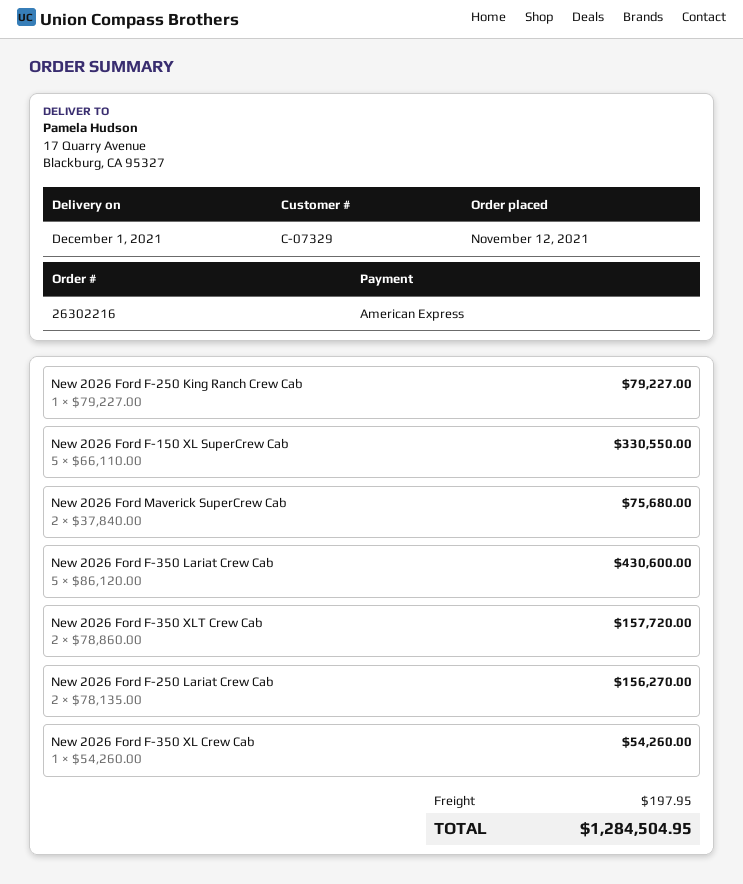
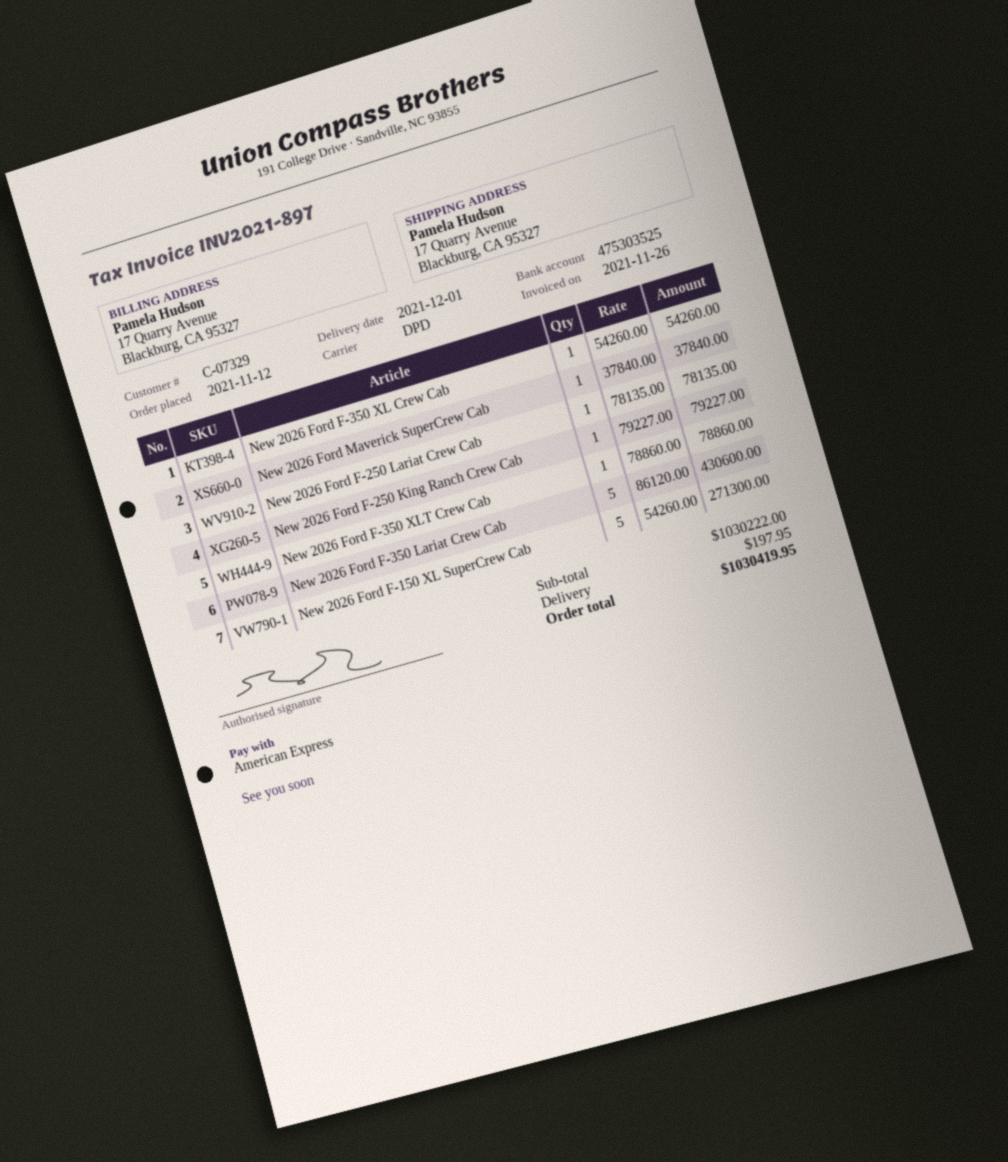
New 2026 Ford F-150 XL SuperCrew Cab: 5 x 66110.00 = 330550.00 -> 5 x 54260.00 = 271300.00
New 2026 Ford Maverick SuperCrew Cab: 2 x 37840.00 = 75680.00 -> 1 x 37840.00 = 37840.00
New 2026 Ford F-350 XLT Crew Cab: 2 x 78860.00 = 157720.00 -> 1 x 78860.00 = 78860.00
New 2026 Ford F-250 Lariat Crew Cab: 2 x 78135.00 = 156270.00 -> 1 x 78135.00 = 78135.00
total: 1284504.95 -> 1030419.95

